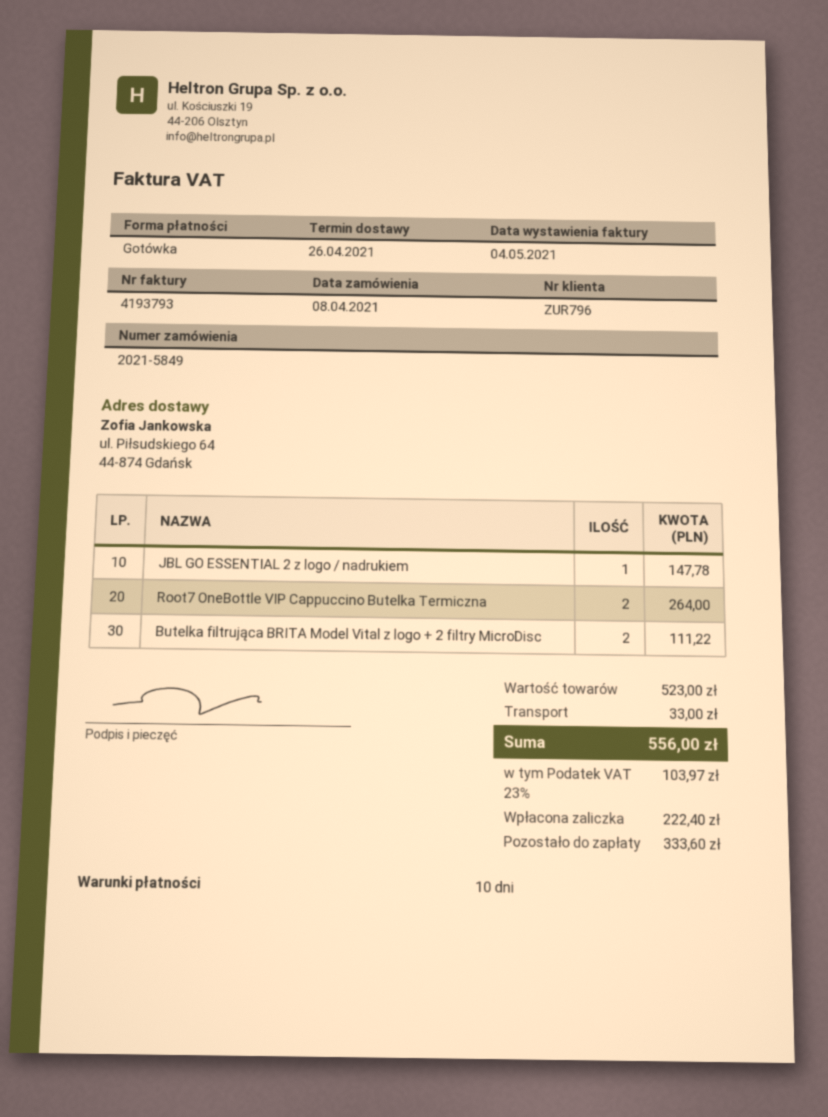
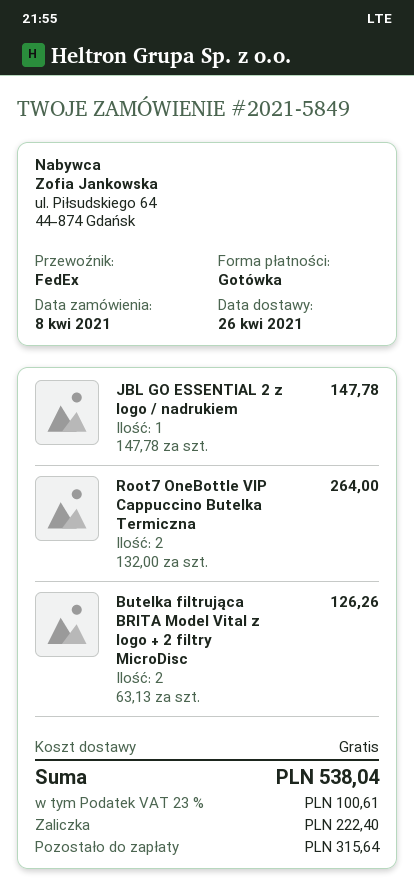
Butelka filtrująca BRITA Model Vital z logo + 2 filtry MicroDisc: 2 for 111.22 -> 2 for 126.26
shipping: 33.00 -> 0.00
tax: 23% = 103.97 -> 23% = 100.61
total: 556.00 -> 538.04
balance: 333.60 -> 315.64

